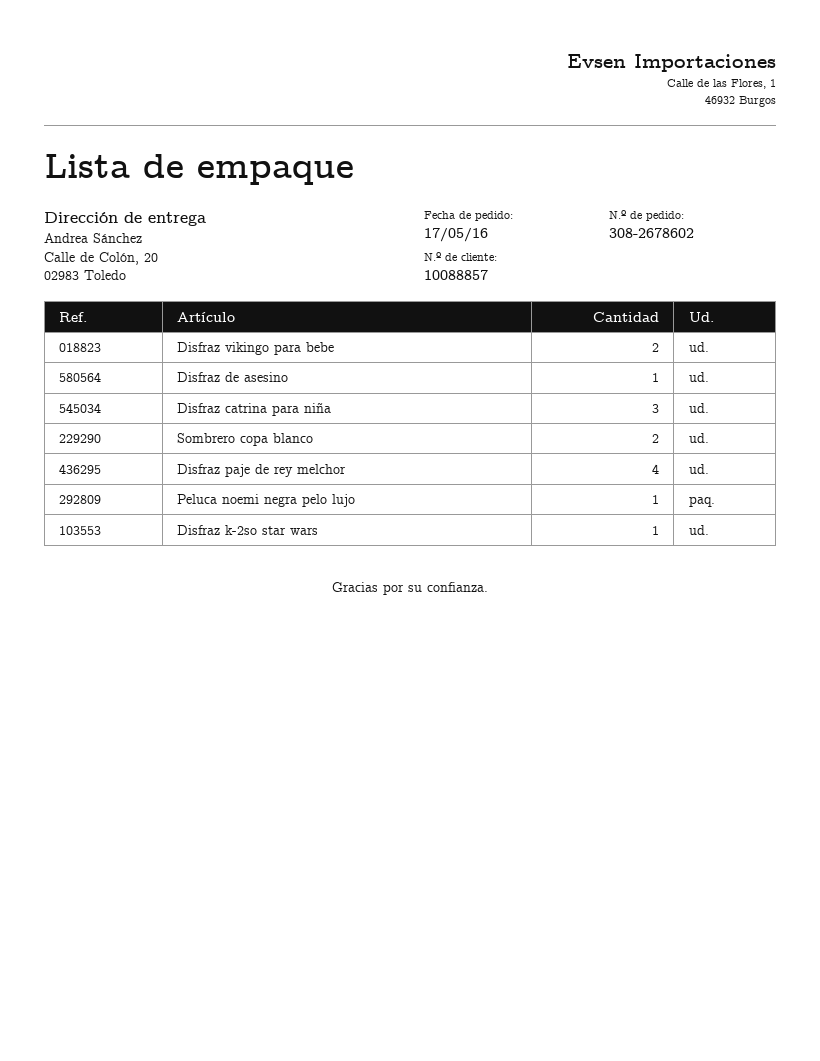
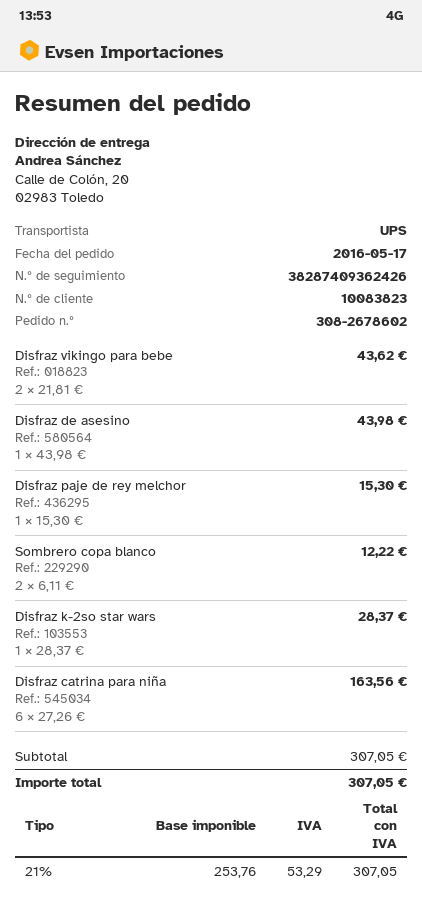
customer number: 10088857 -> 10083823
Disfraz catrina para niña: 3 -> 6
Disfraz paje de rey melchor: 4 -> 1
Peluca noemi negra pelo lujo: 1 -> none

